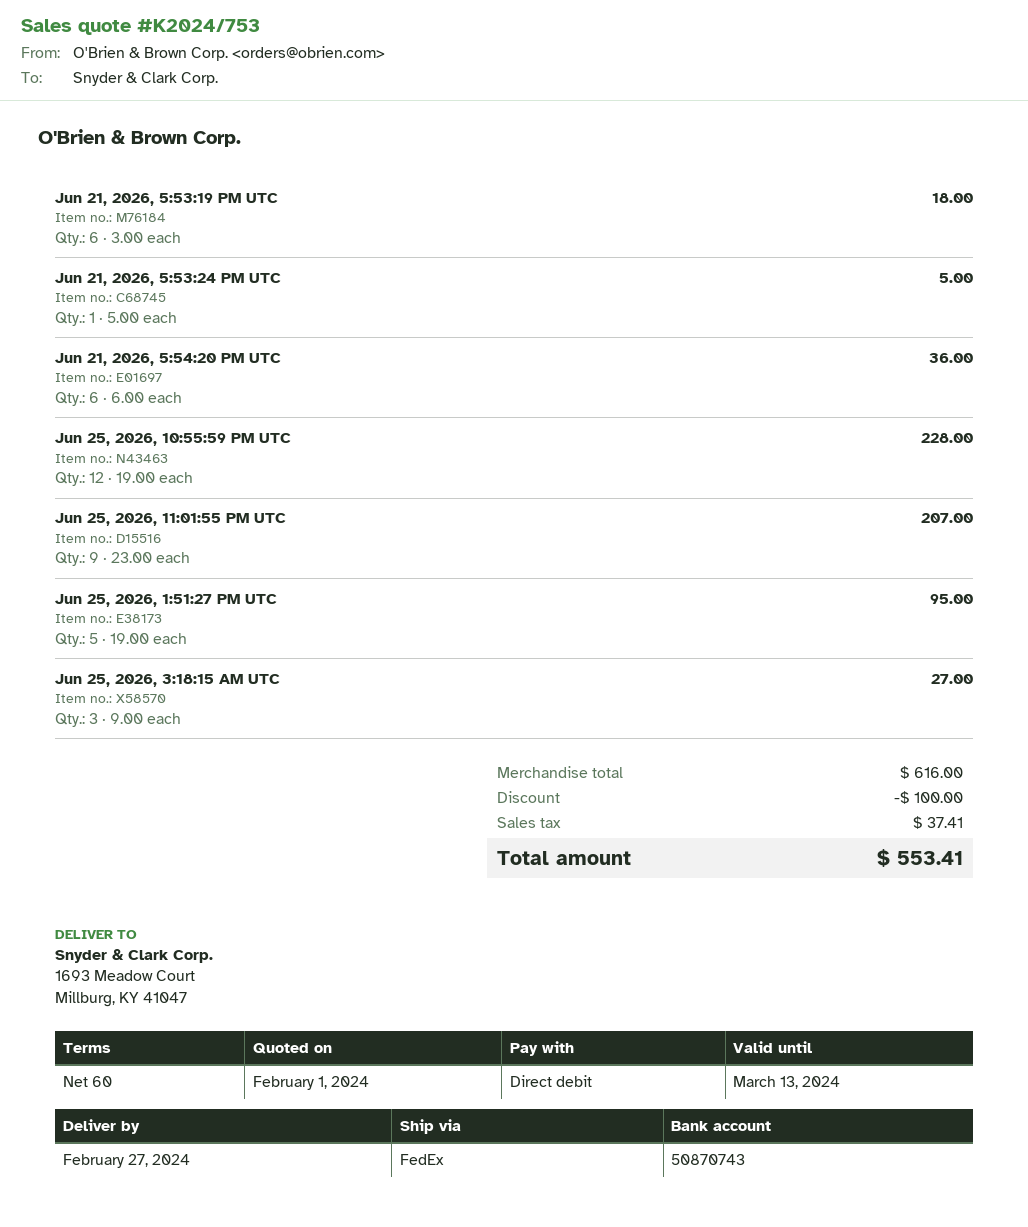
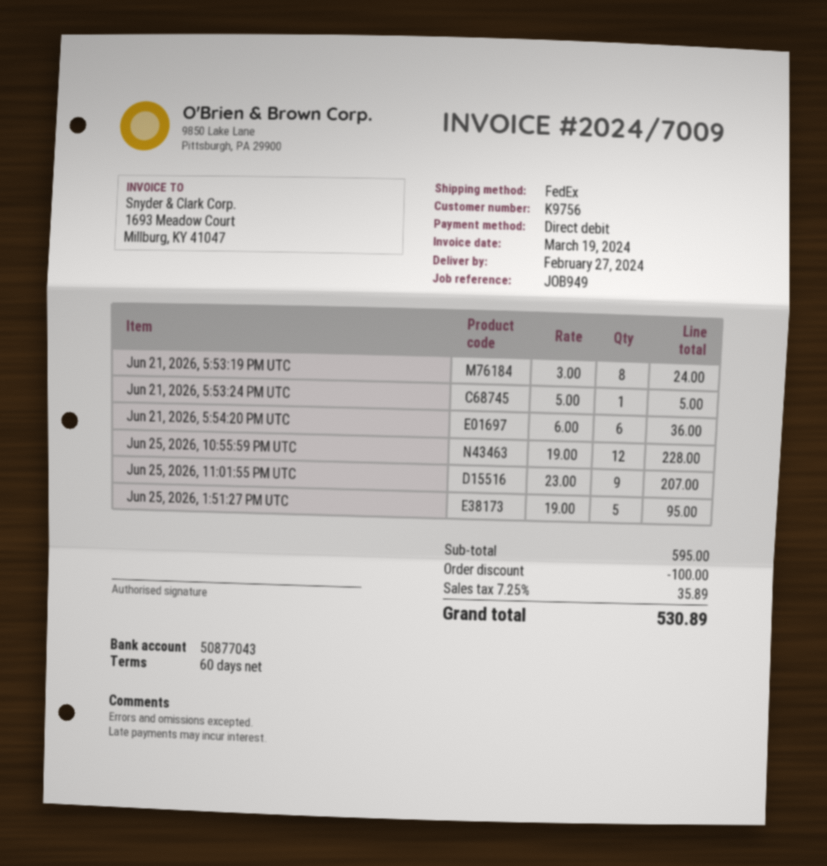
bank account: 50870743 -> 50877043
Jun 21, 2026, 5:53:19 PM UTC: 6 x 3.00 = 18.00 -> 8 x 3.00 = 24.00
Jun 25, 2026, 3:18:15 AM UTC: 3 x 9.00 = 27.00 -> none
subtotal: 616.00 -> 595.00
tax: 37.41 -> 35.89
total: 553.41 -> 530.89

